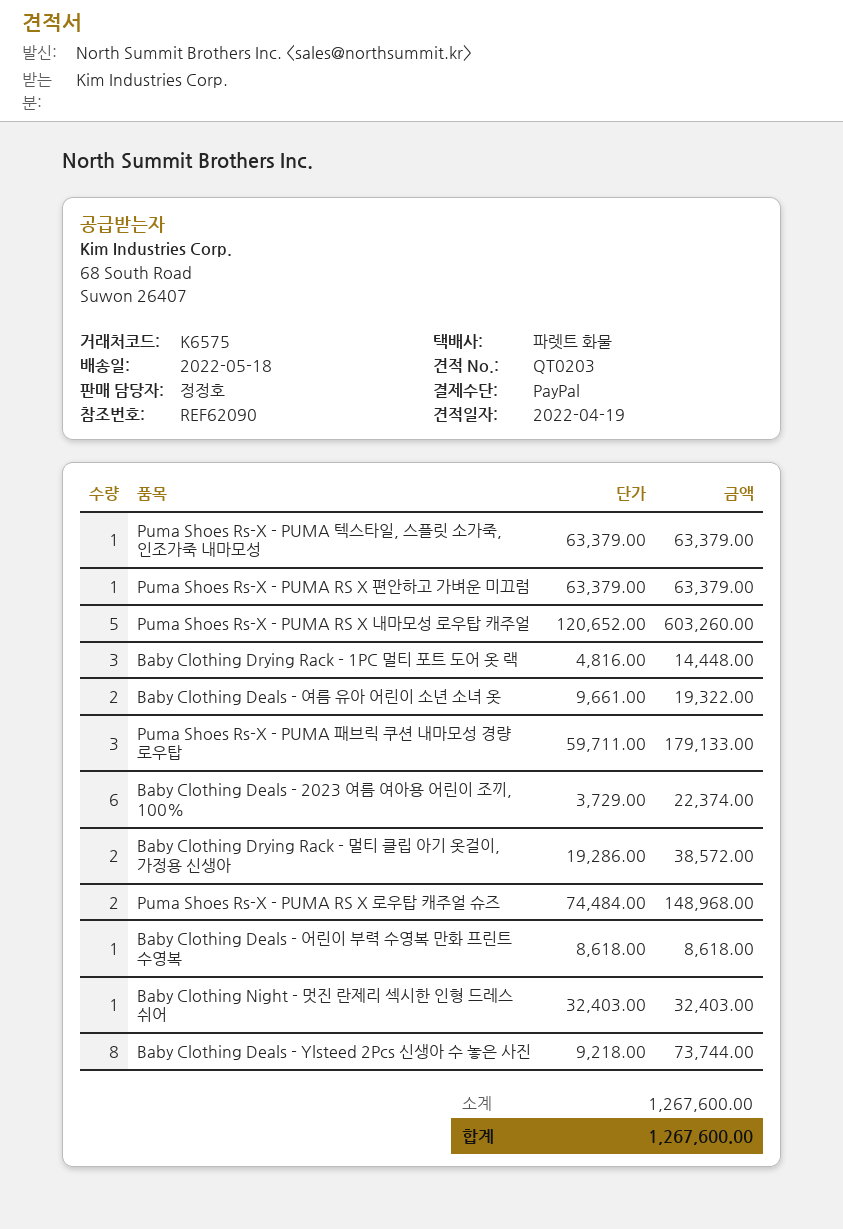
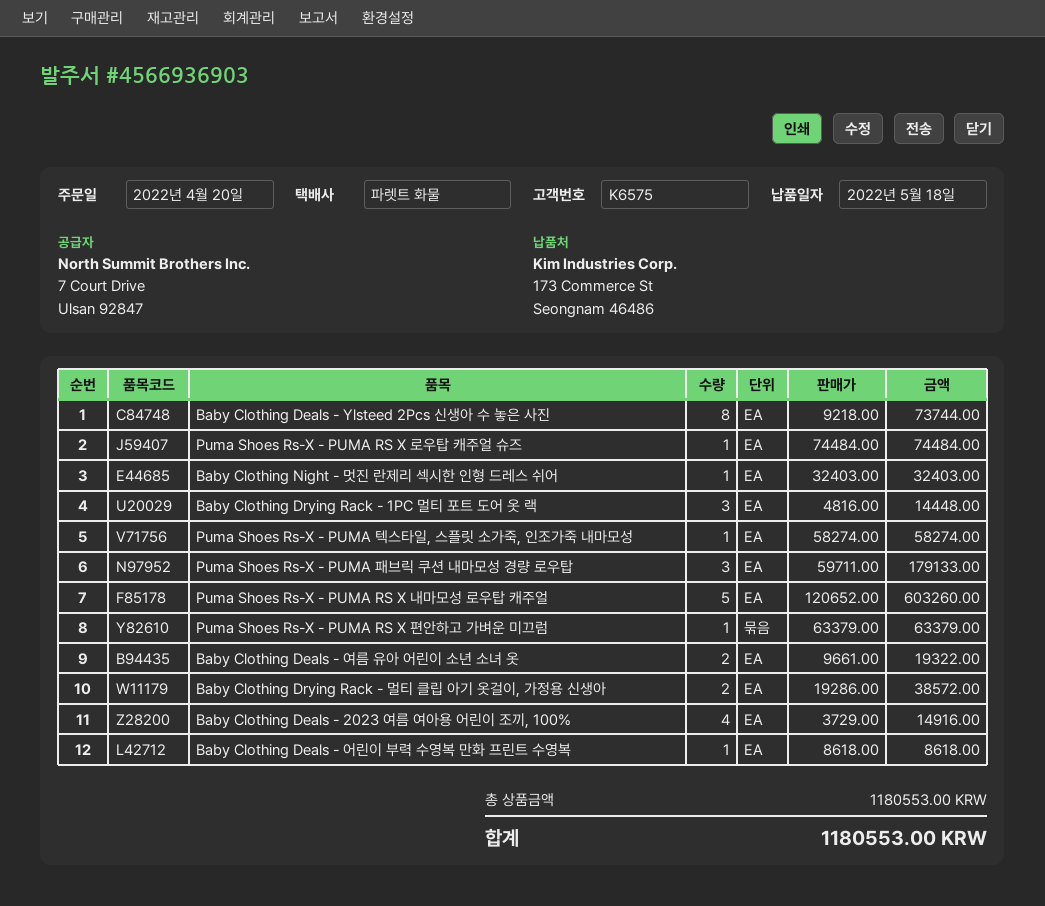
Puma Shoes Rs-X - PUMA 텍스타일, 스플릿 소가죽, 인조가죽 내마모성: 1 x 63379.00 = 63379.00 -> 1 x 58274.00 = 58274.00
Baby Clothing Deals - 2023 여름 여아용 어린이 조끼, 100%: 6 x 3729.00 = 22374.00 -> 4 x 3729.00 = 14916.00
Puma Shoes Rs-X - PUMA RS X 로우탑 캐주얼 슈즈: 2 x 74484.00 = 148968.00 -> 1 x 74484.00 = 74484.00
subtotal: 1267600.00 -> 1180553.00
total: 1267600.00 -> 1180553.00

